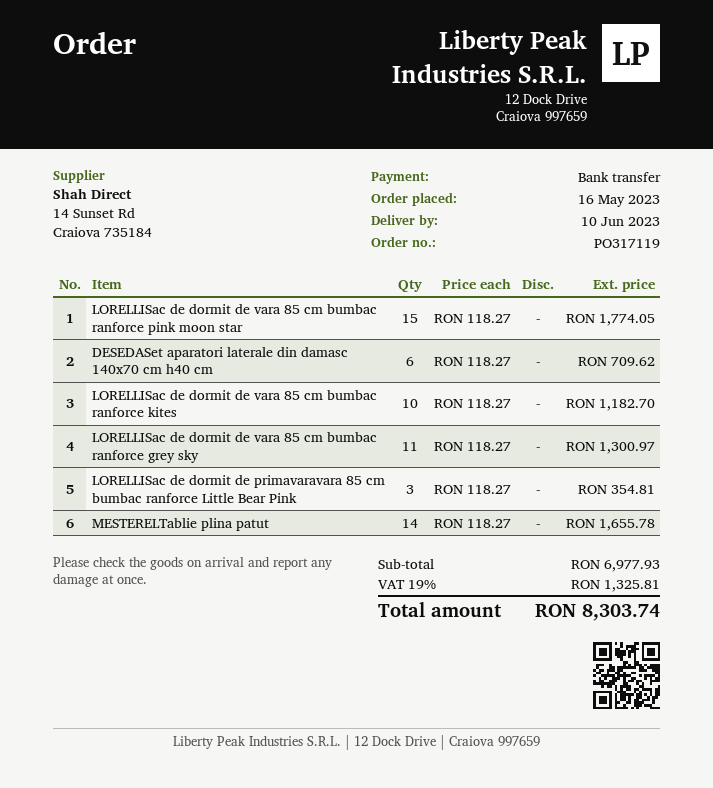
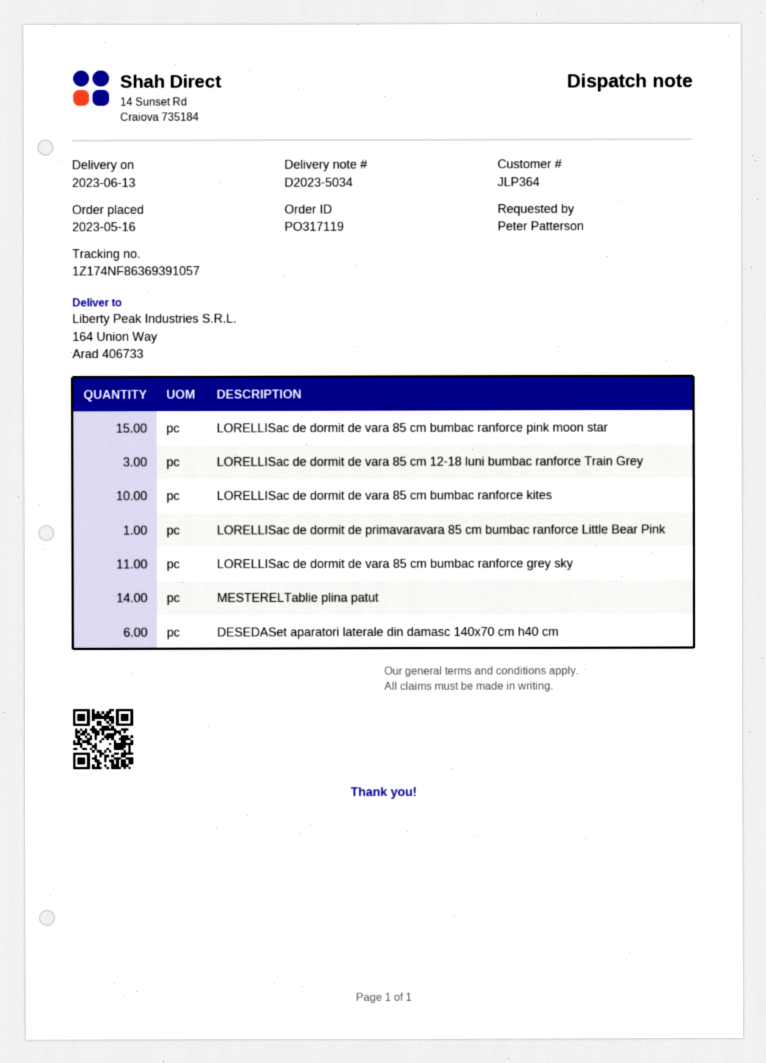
delivery date: 2023-06-10 -> 2023-06-13
LORELLISac de dormit de primavaravara 85 cm bumbac ranforce Little Bear Pink: 3 -> 1
LORELLISac de dormit de vara 85 cm 12-18 luni bumbac ranforce Train Grey: none -> 3

